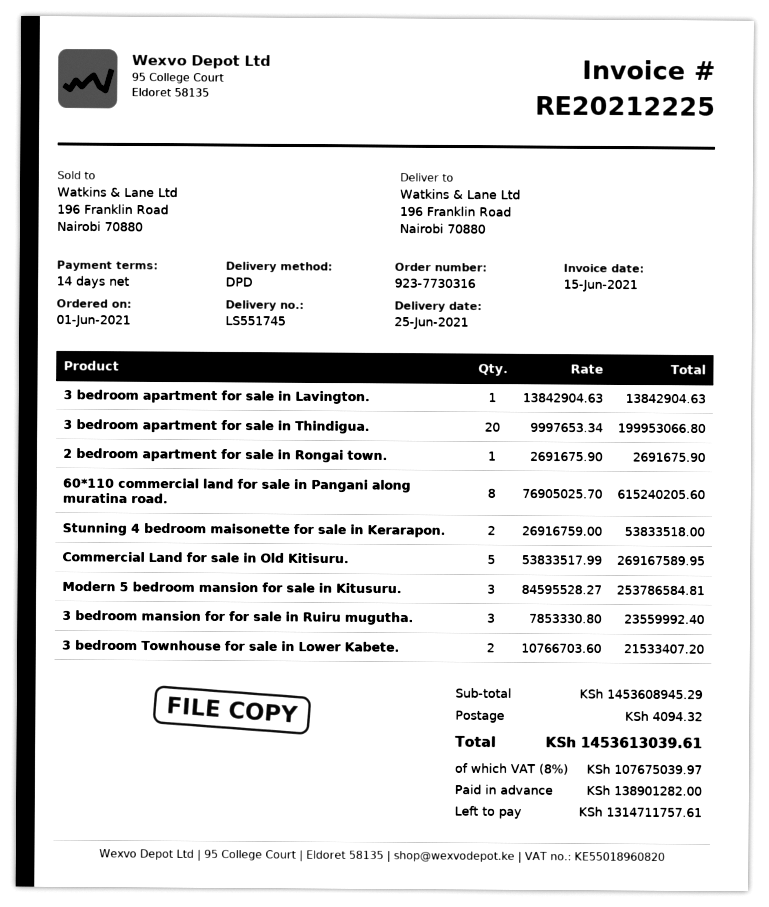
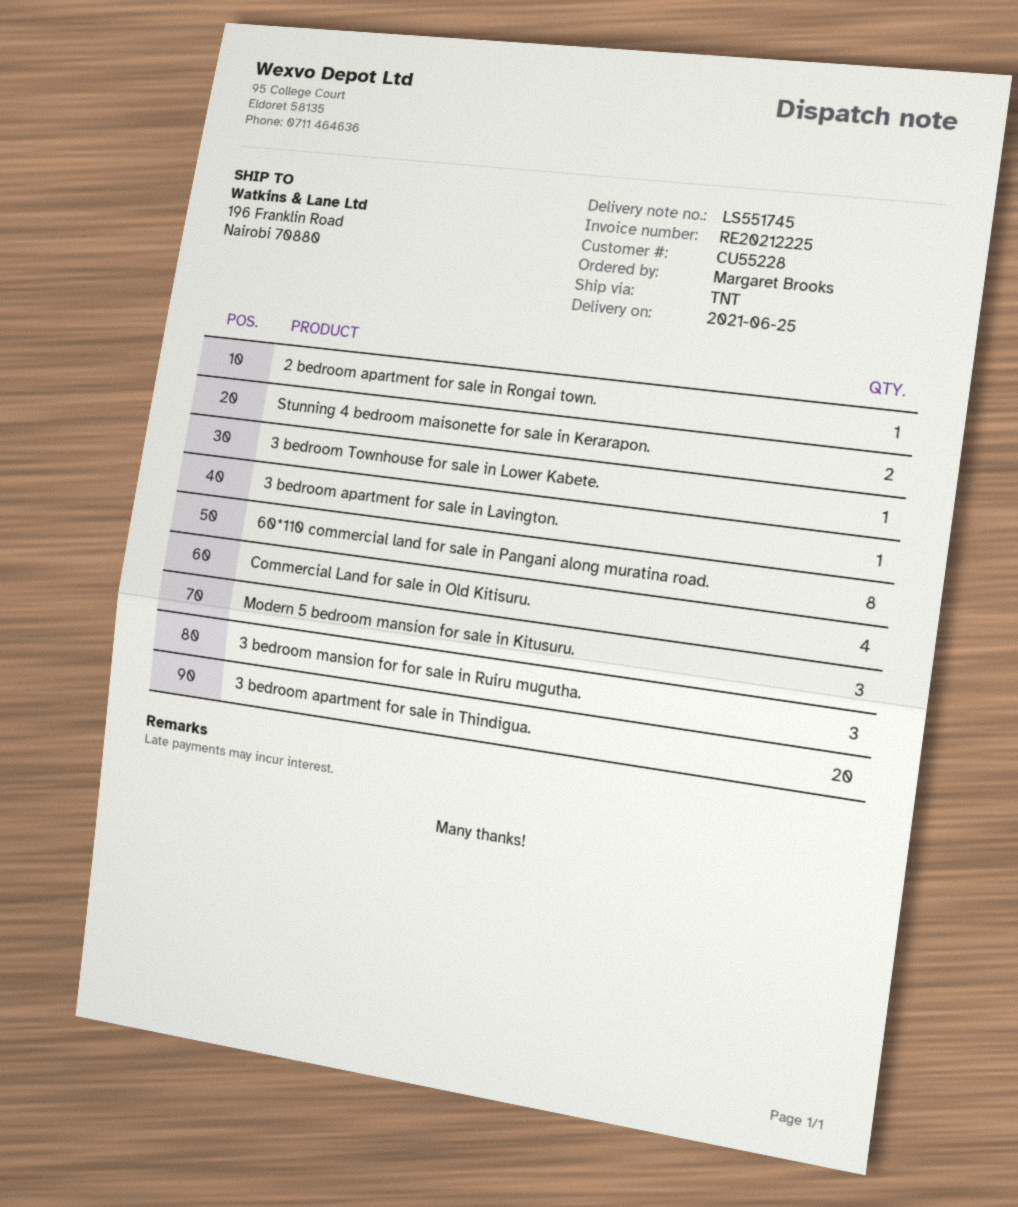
shipping method: DPD -> TNT
Commercial Land for sale in Old Kitisuru.: 5 -> 4
3 bedroom Townhouse for sale in Lower Kabete.: 2 -> 1

